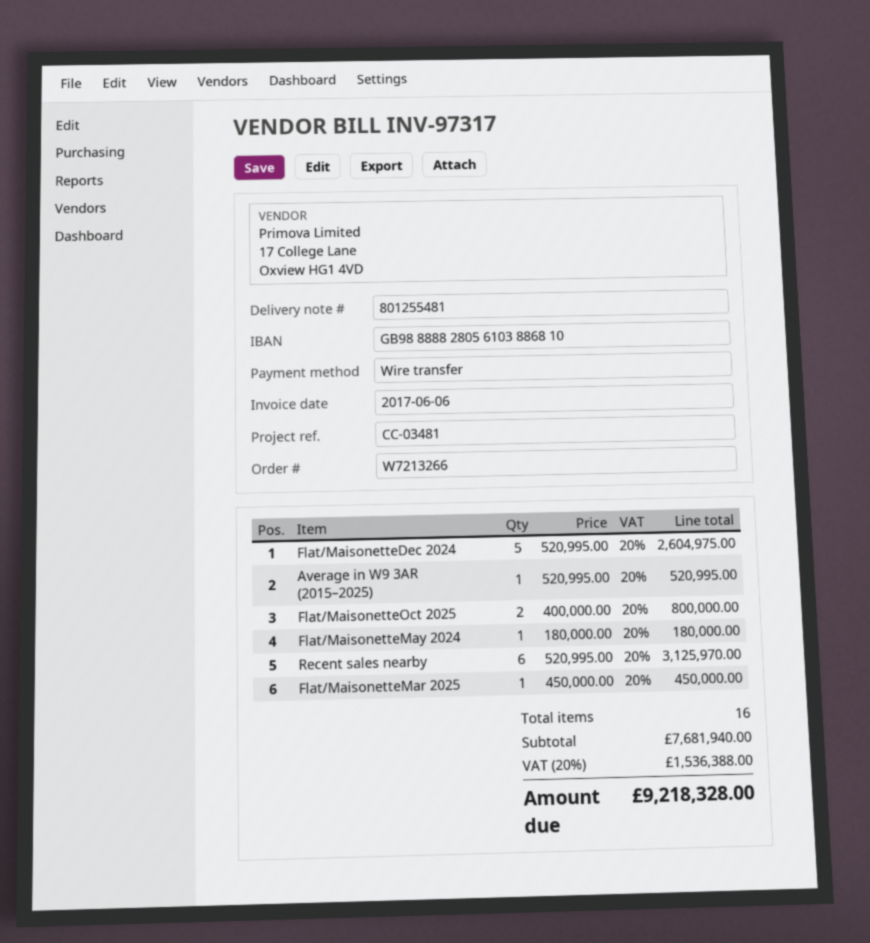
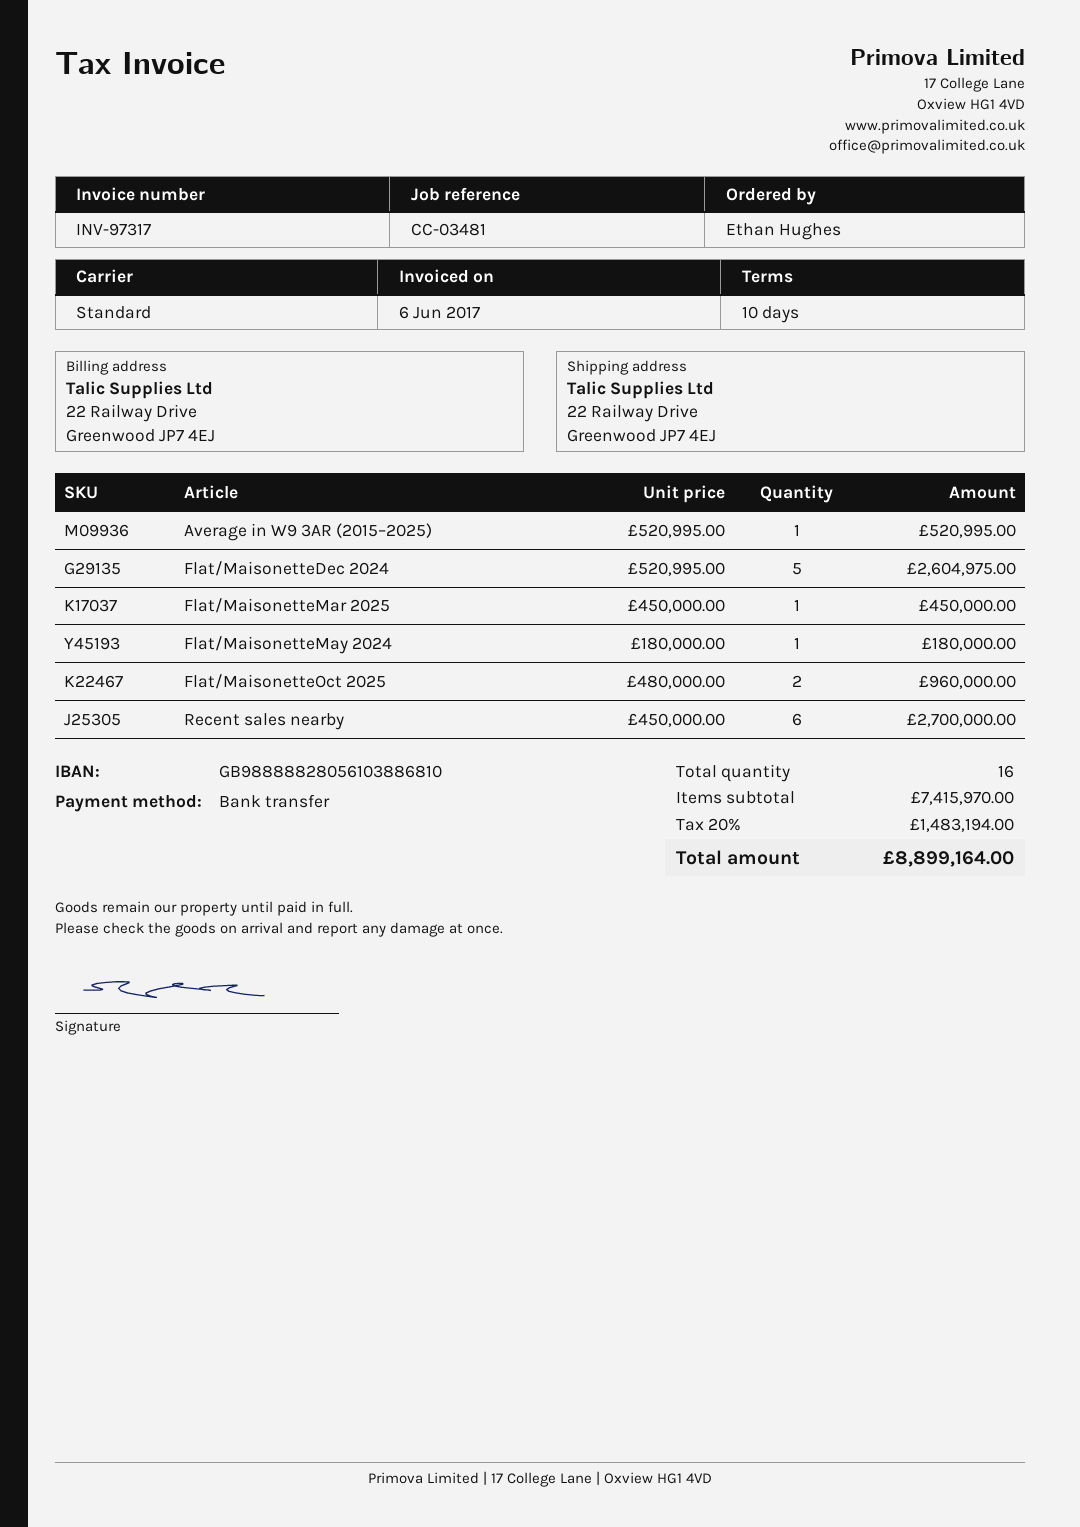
Flat/MaisonetteOct 2025: 2 x 400000.00 = 800000.00 -> 2 x 480000.00 = 960000.00
Recent sales nearby: 6 x 520995.00 = 3125970.00 -> 6 x 450000.00 = 2700000.00
subtotal: 7681940.00 -> 7415970.00
tax: 20% = 1536388.00 -> 20% = 1483194.00
total: 9218328.00 -> 8899164.00

